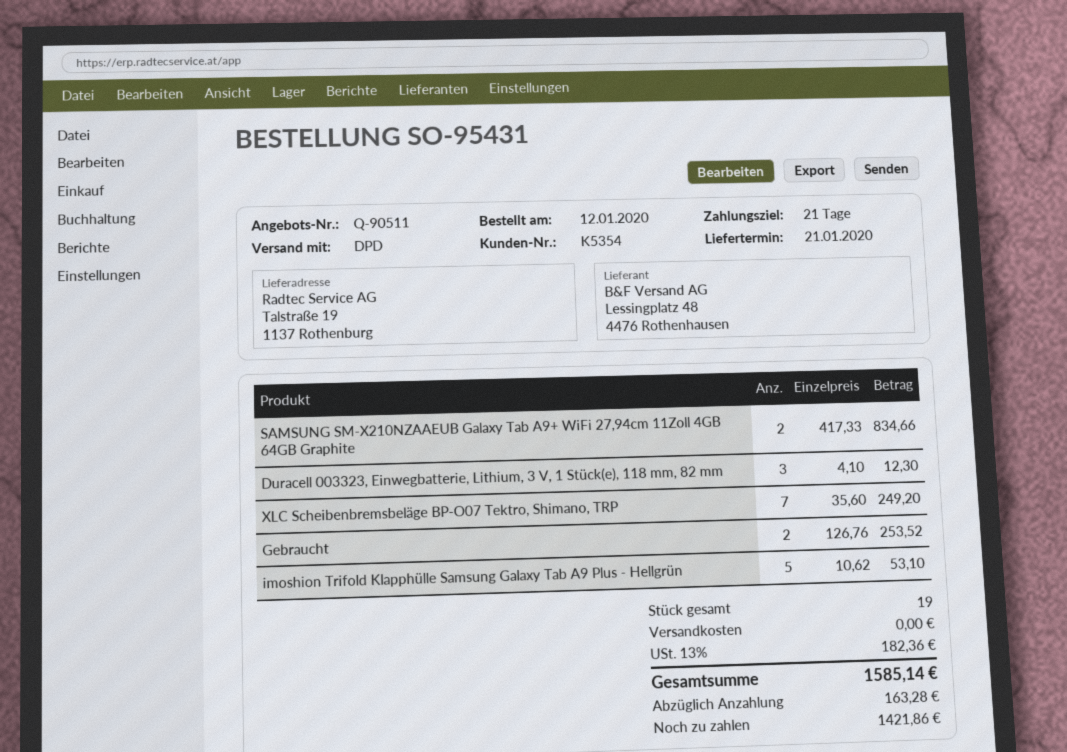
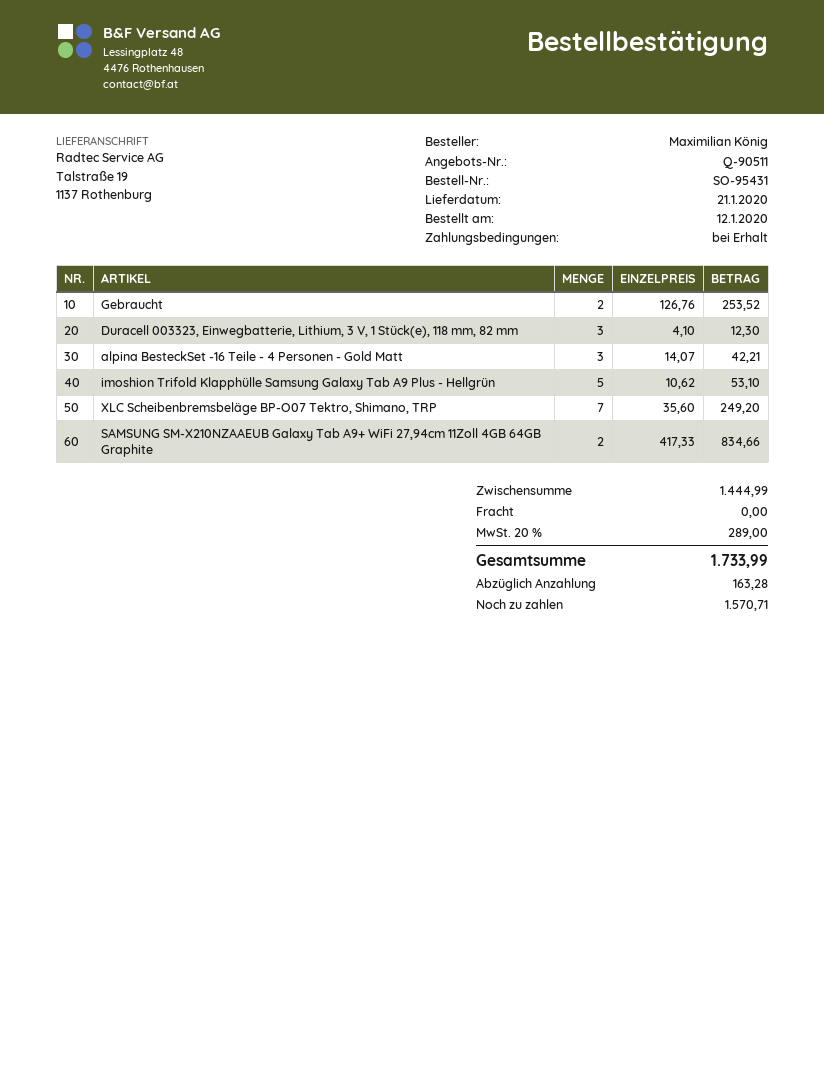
payment terms: 21 days -> on receipt
alpina BesteckSet -16 Teile - 4 Personen - Gold Matt: none -> 3 x 14.07 = 42.21
tax: 13% = 182.36 -> 20% = 289.00
total: 1585.14 -> 1733.99
balance: 1421.86 -> 1570.71

